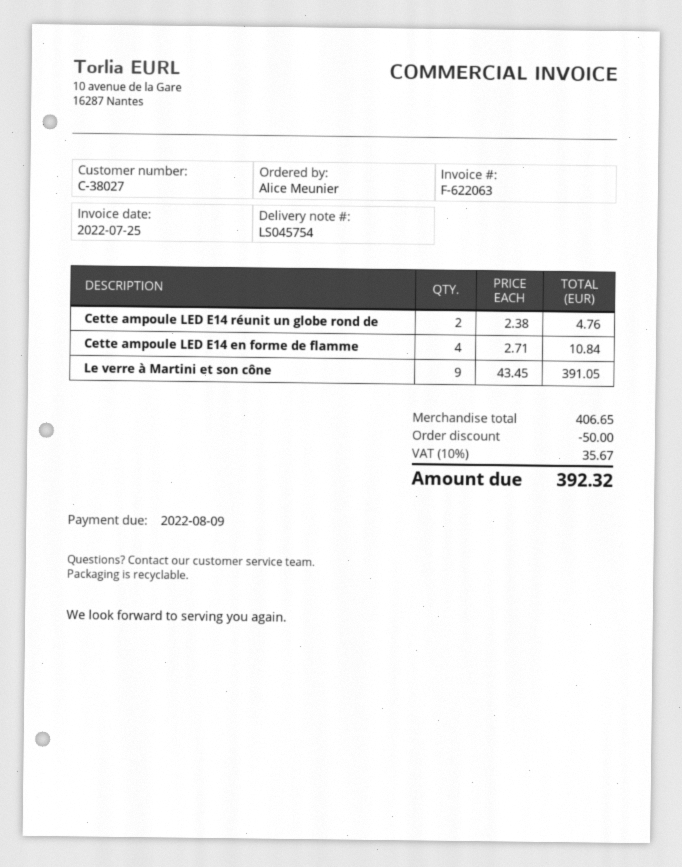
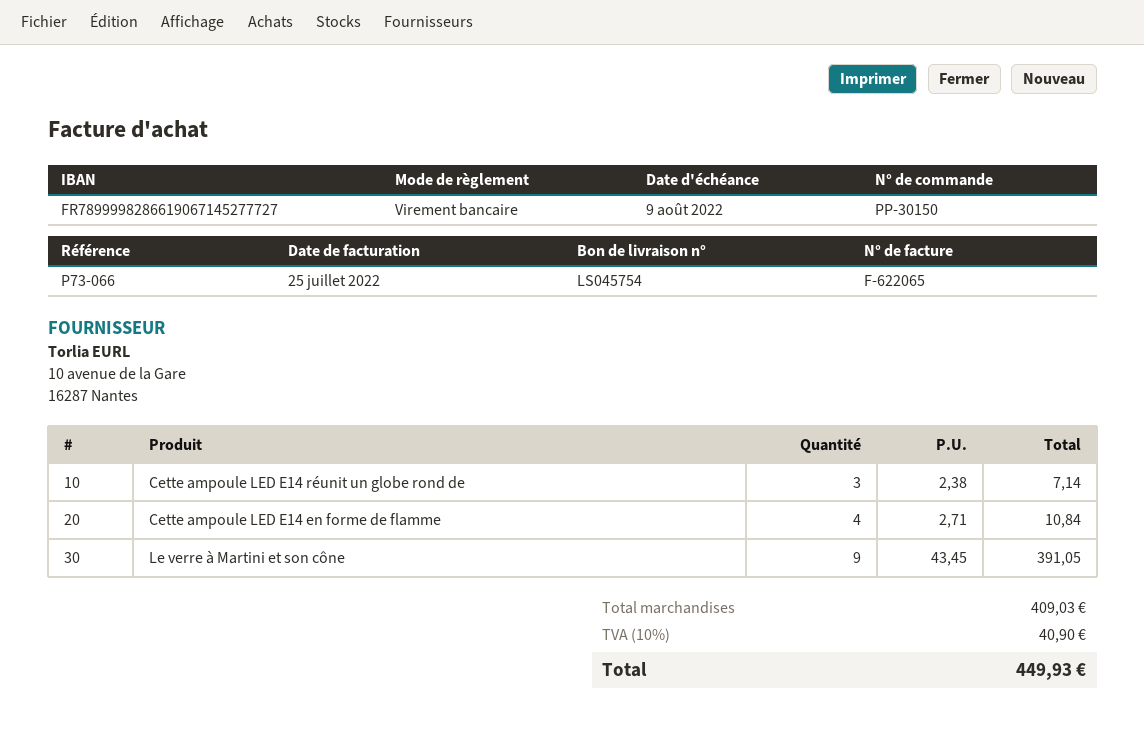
invoice number: F-622063 -> F-622065
Cette ampoule LED E14 réunit un globe rond de: 2 x 2.38 = 4.76 -> 3 x 2.38 = 7.14
subtotal: 406.65 -> 409.03
discount: 50.00 -> none
tax: 10% = 35.67 -> 10% = 40.90
total: 392.32 -> 449.93

